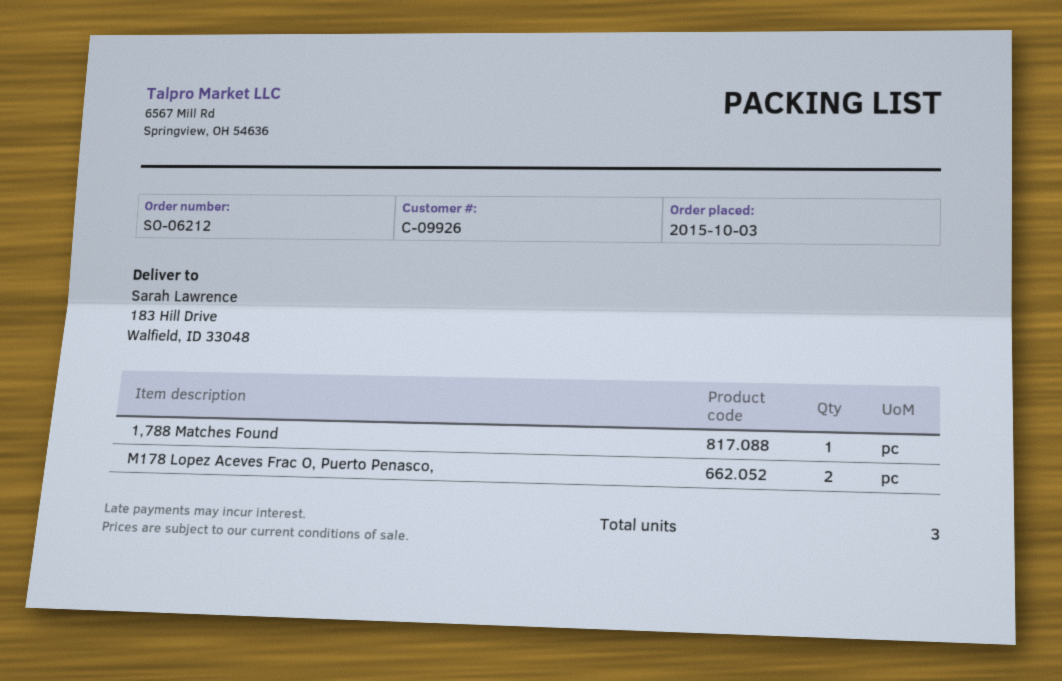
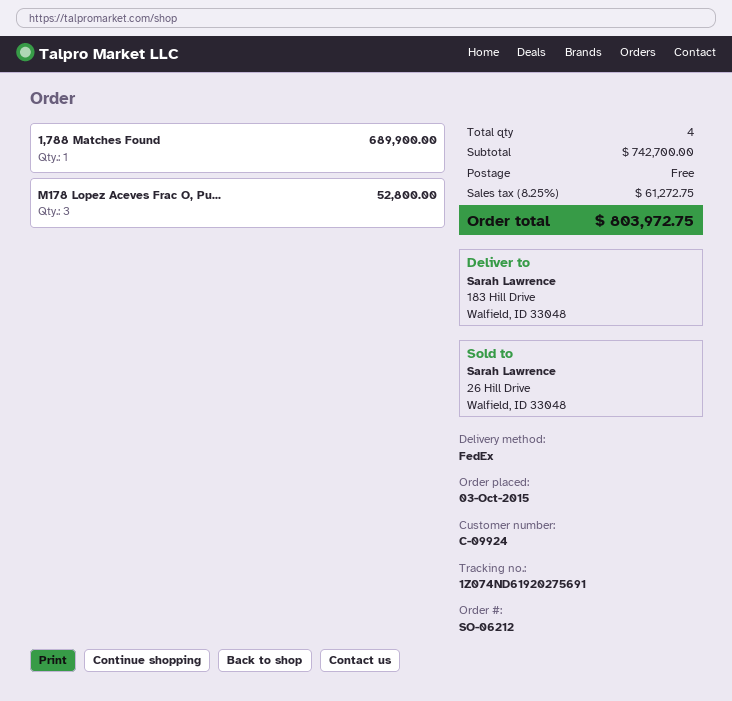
customer number: C-09926 -> C-09924
M178 Lopez Aceves Frac O, Puerto Penasco,: 2 -> 3
total quantity: 3 -> 4

